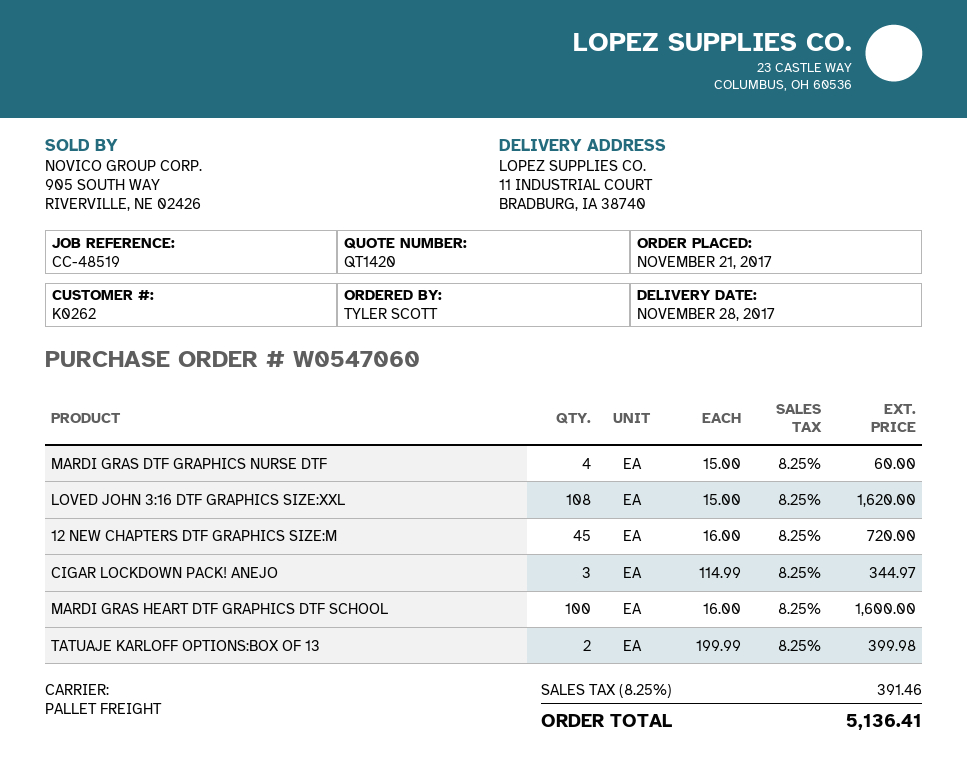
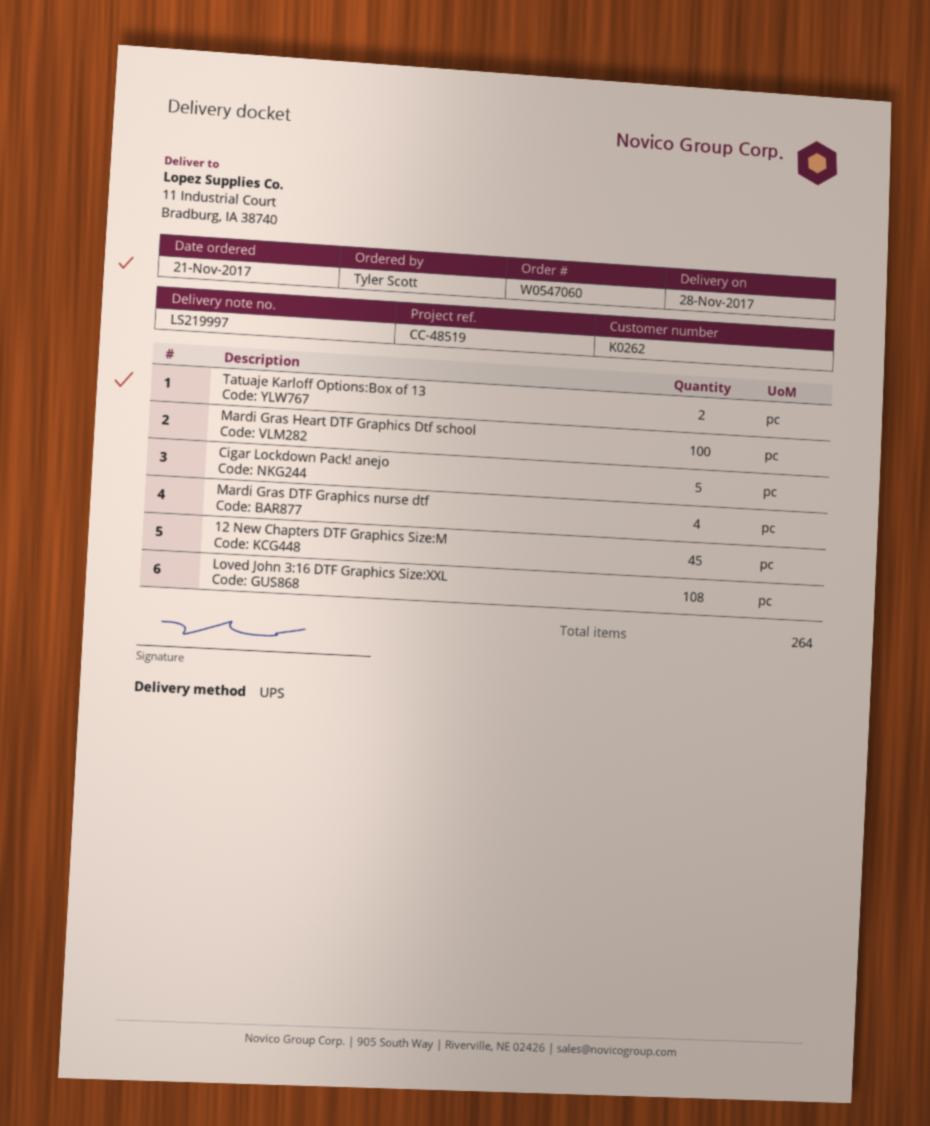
shipping method: pallet freight -> UPS
CIGAR LOCKDOWN PACK! ANEJO: 3 -> 5

